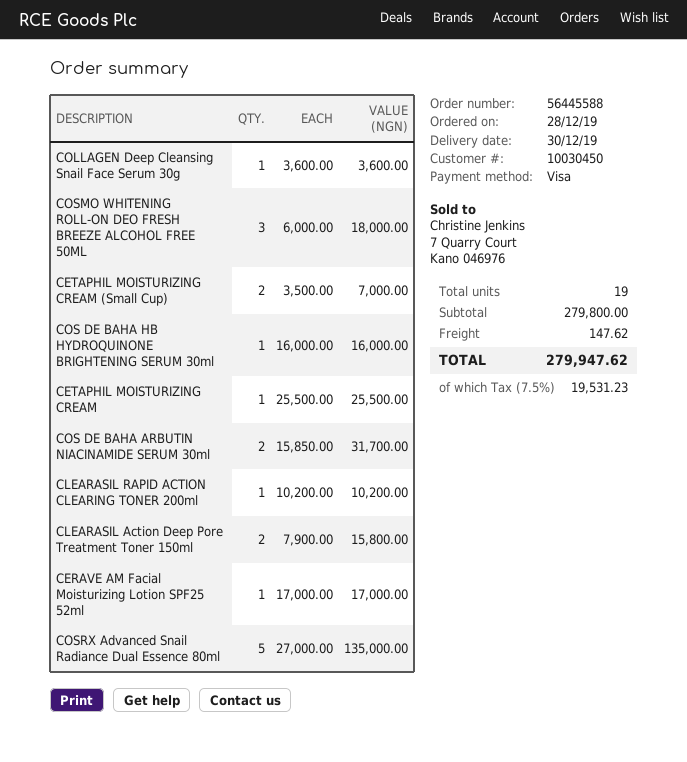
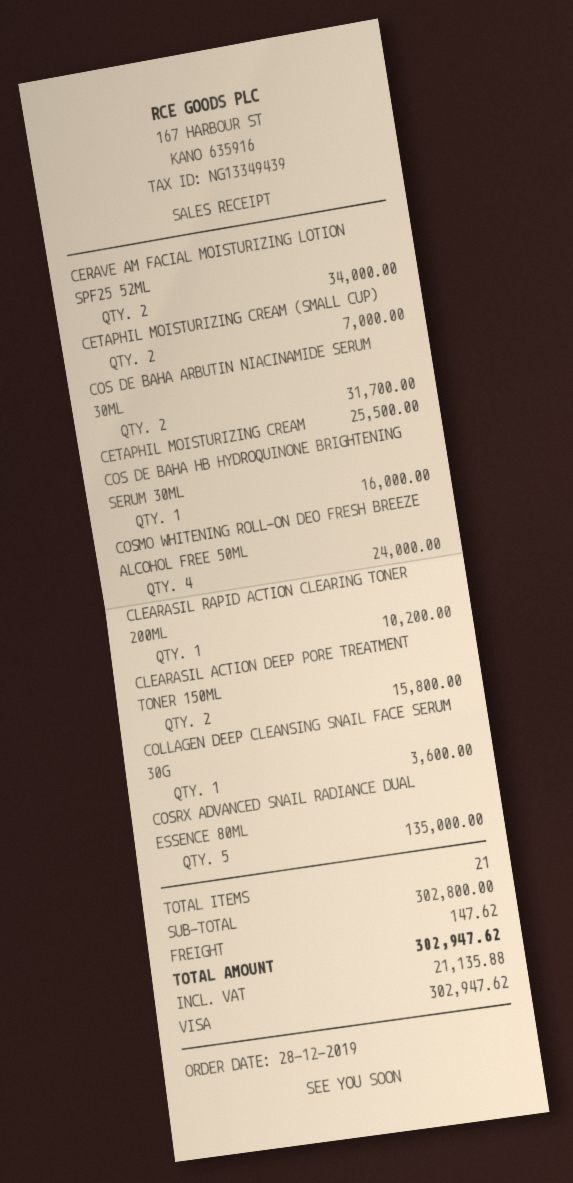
COSMO WHITENING ROLL-ON DEO FRESH BREEZE ALCOHOL FREE 50ML: 3 for 18000.00 -> 4 for 24000.00
CERAVE AM Facial Moisturizing Lotion SPF25 52ml: 1 for 17000.00 -> 2 for 34000.00
total quantity: 19 -> 21
subtotal: 279800.00 -> 302800.00
tax: 19531.23 -> 21135.88
total: 279947.62 -> 302947.62

